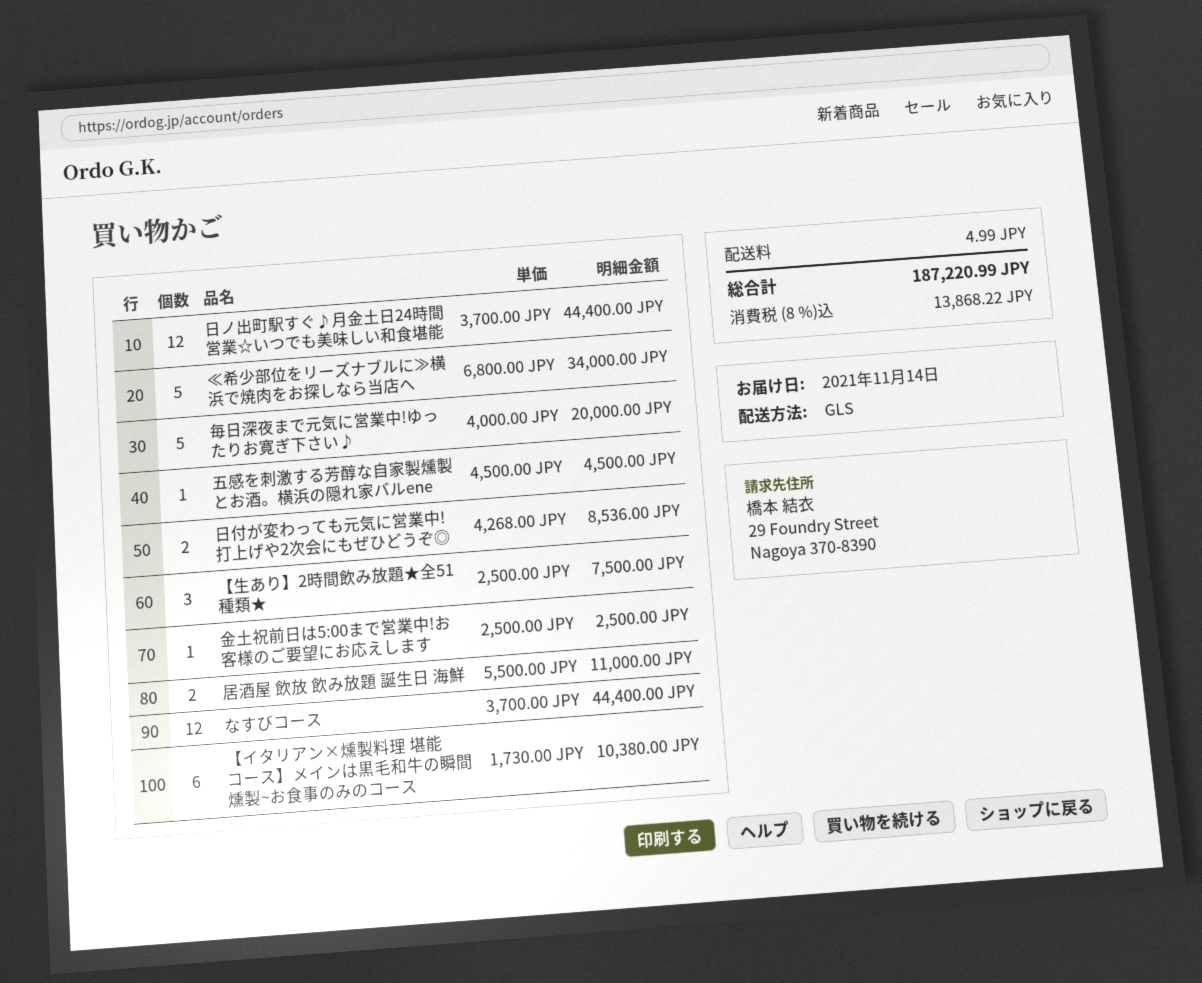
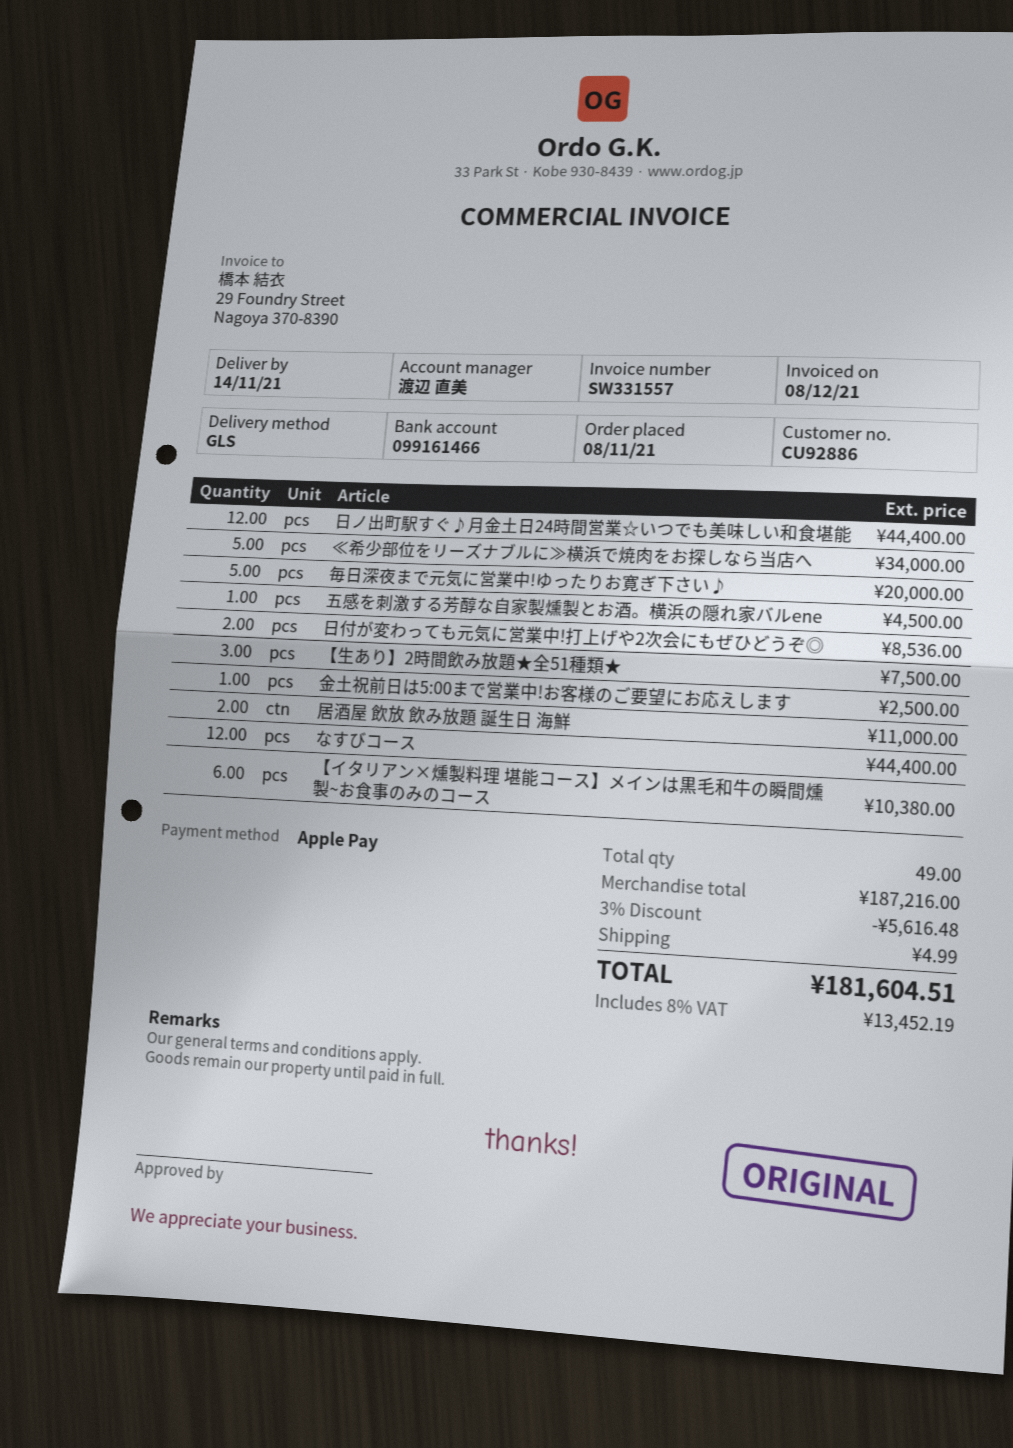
discount: none -> 3% = 5616.48
tax: 8% = 13868.22 -> 8% = 13452.19
total: 187220.99 -> 181604.51

